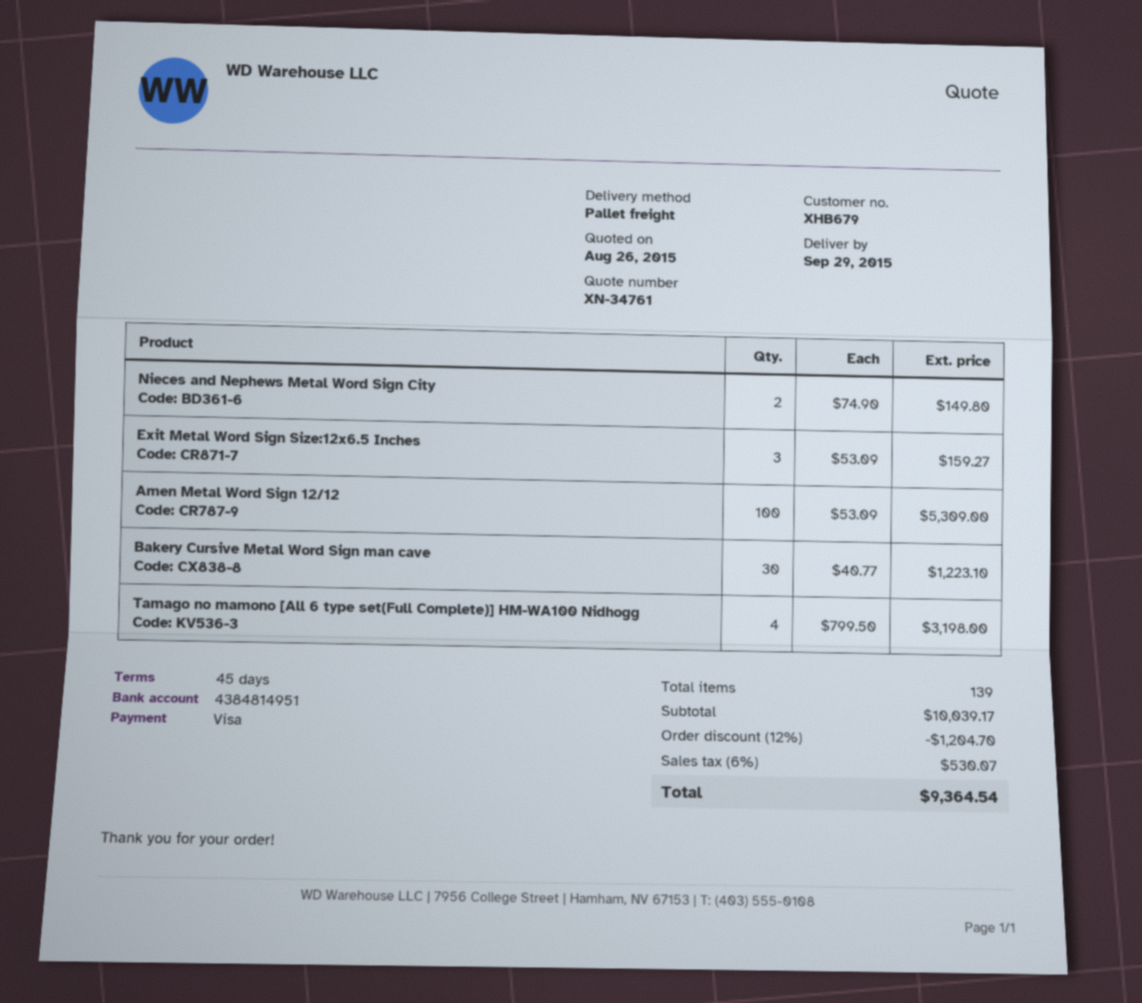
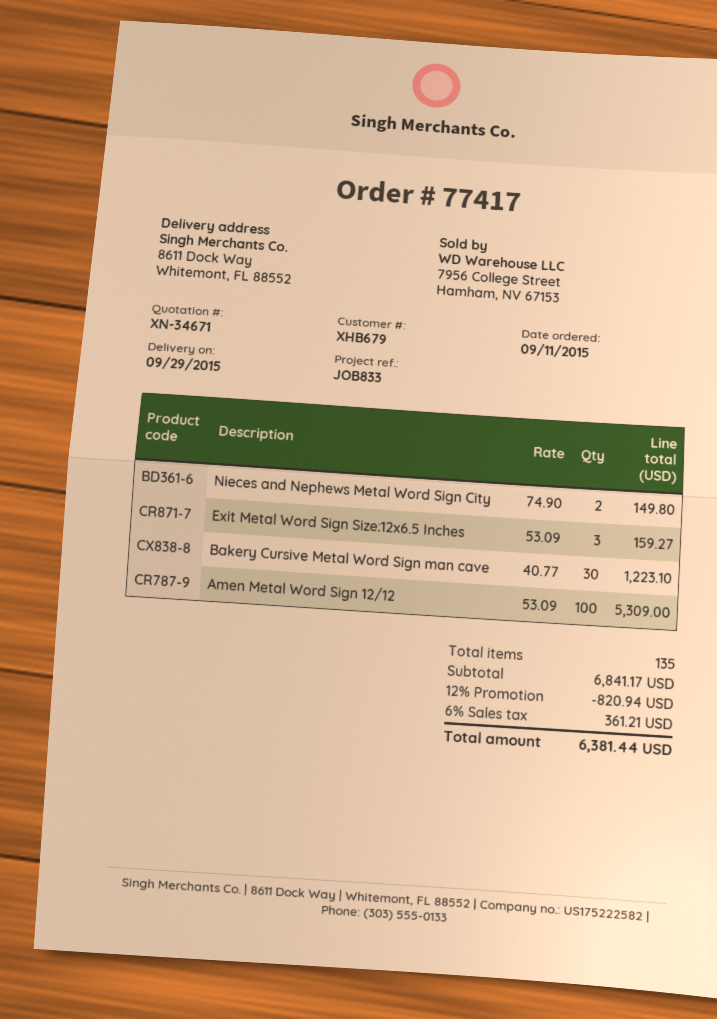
quote number: XN-34761 -> XN-34671
Tamago no mamono [All 6 type set(Full Complete)] HM-WA100 Nidhogg: 4 x 799.50 = 3198.00 -> none
total quantity: 139 -> 135
subtotal: 10039.17 -> 6841.17
discount: 12% = 1204.70 -> 12% = 820.94
tax: 6% = 530.07 -> 6% = 361.21
total: 9364.54 -> 6381.44

